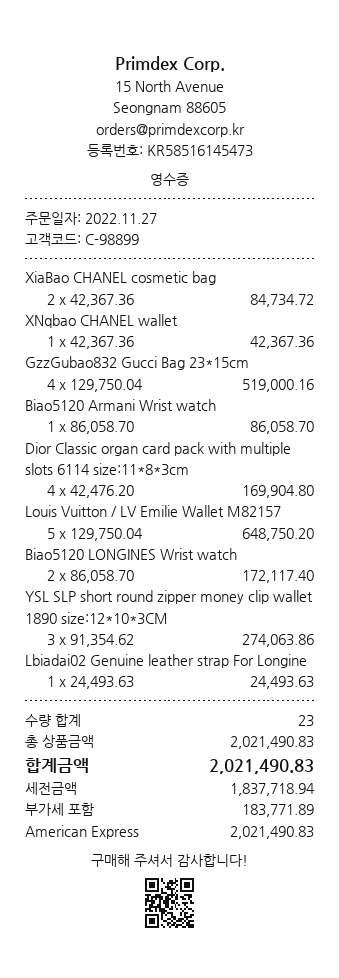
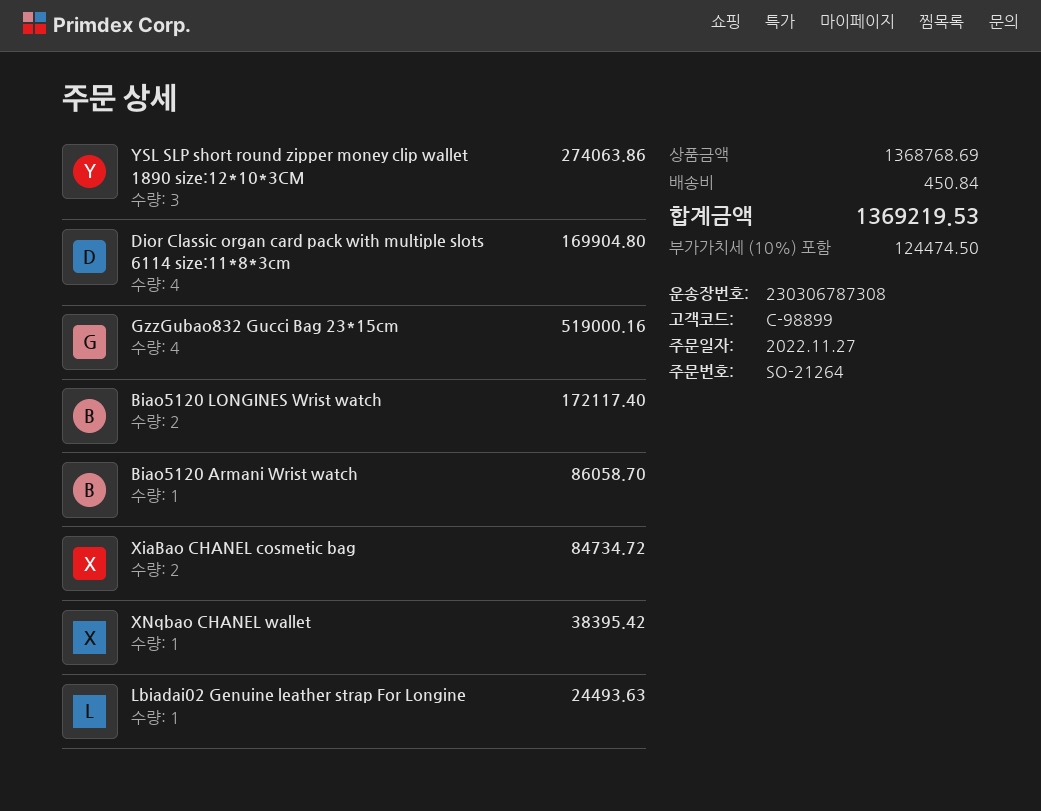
XNqbao CHANEL wallet: 1 for 42367.36 -> 1 for 38395.42
Louis Vuitton / LV Emilie Wallet M82157: 5 for 648750.20 -> none
subtotal: 2021490.83 -> 1368768.69
shipping: none -> 450.84
tax: 183771.89 -> 124474.50
total: 2021490.83 -> 1369219.53

